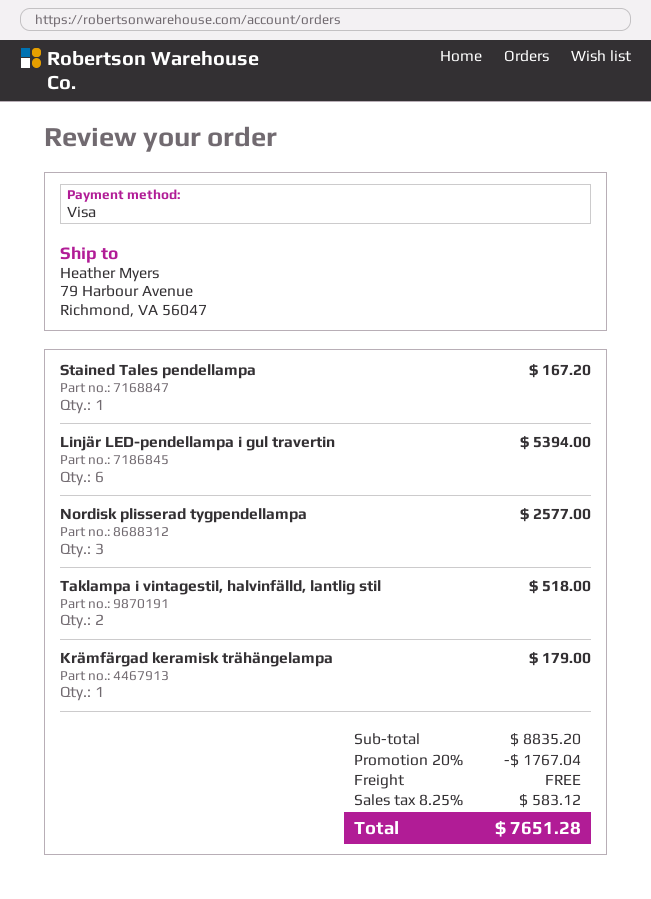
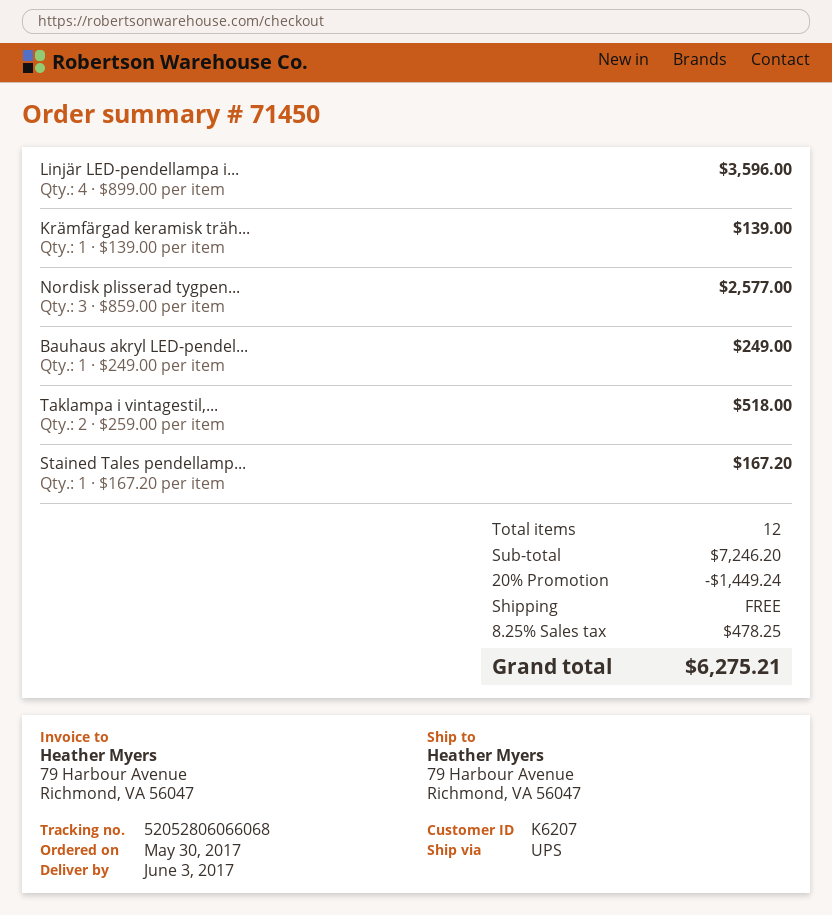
Linjär LED-pendellampa i gul travertin: 6 for 5394.00 -> 4 for 3596.00
Krämfärgad keramisk trähängelampa: 1 for 179.00 -> 1 for 139.00
Bauhaus akryl LED-pendel...: none -> 1 for 249.00
subtotal: 8835.20 -> 7246.20
discount: 20% = 1767.04 -> 20% = 1449.24
tax: 8.25% = 583.12 -> 8.25% = 478.25
total: 7651.28 -> 6275.21

